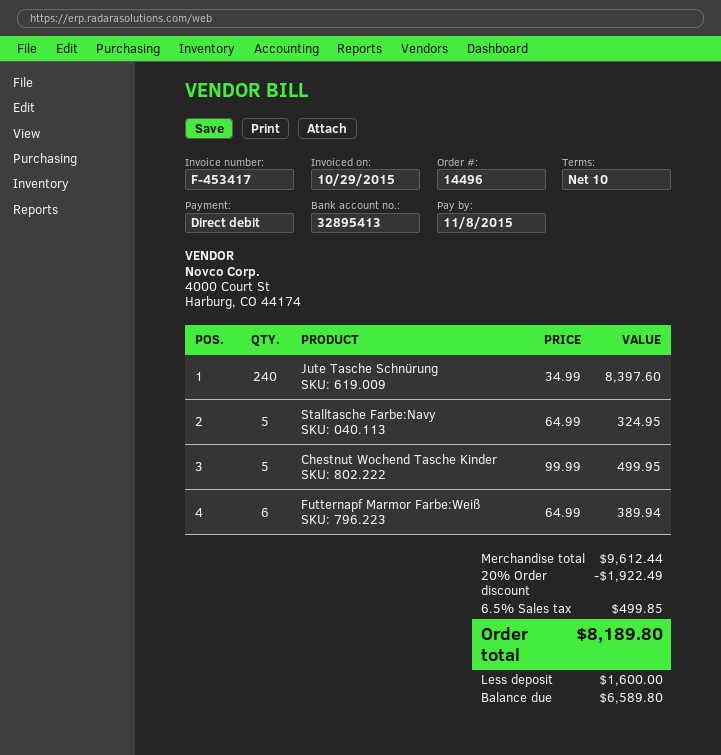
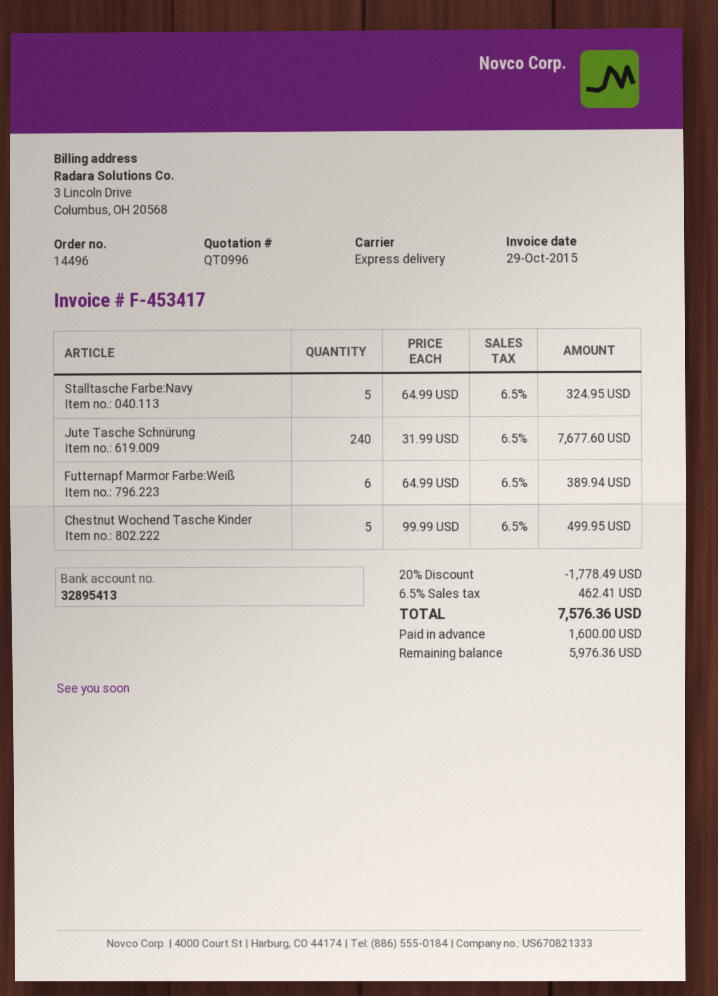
Jute Tasche Schnürung: 240 x 34.99 = 8397.60 -> 240 x 31.99 = 7677.60
discount: 20% = 1922.49 -> 20% = 1778.49
tax: 6.5% = 499.85 -> 6.5% = 462.41
total: 8189.80 -> 7576.36
balance: 6589.80 -> 5976.36

